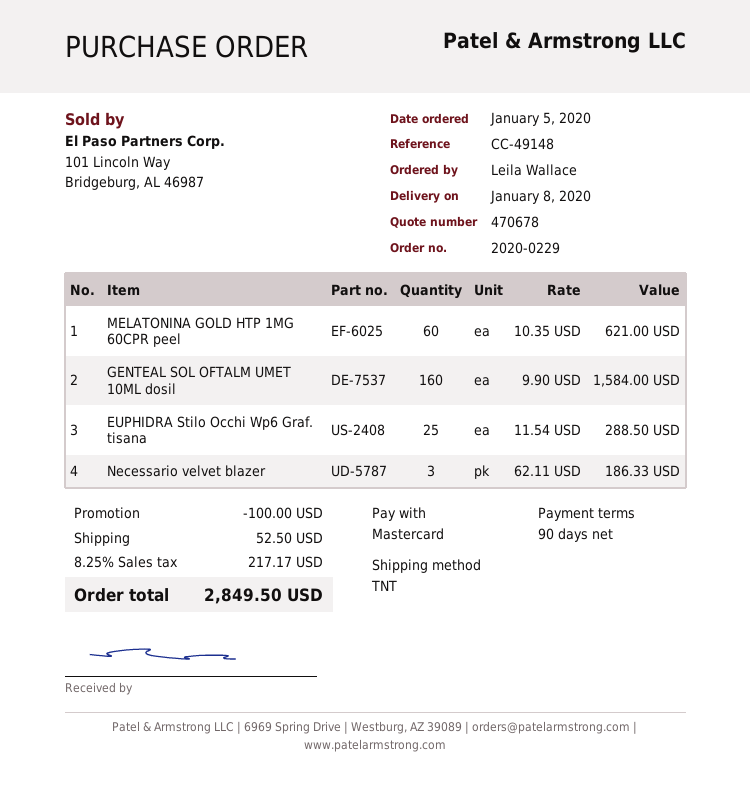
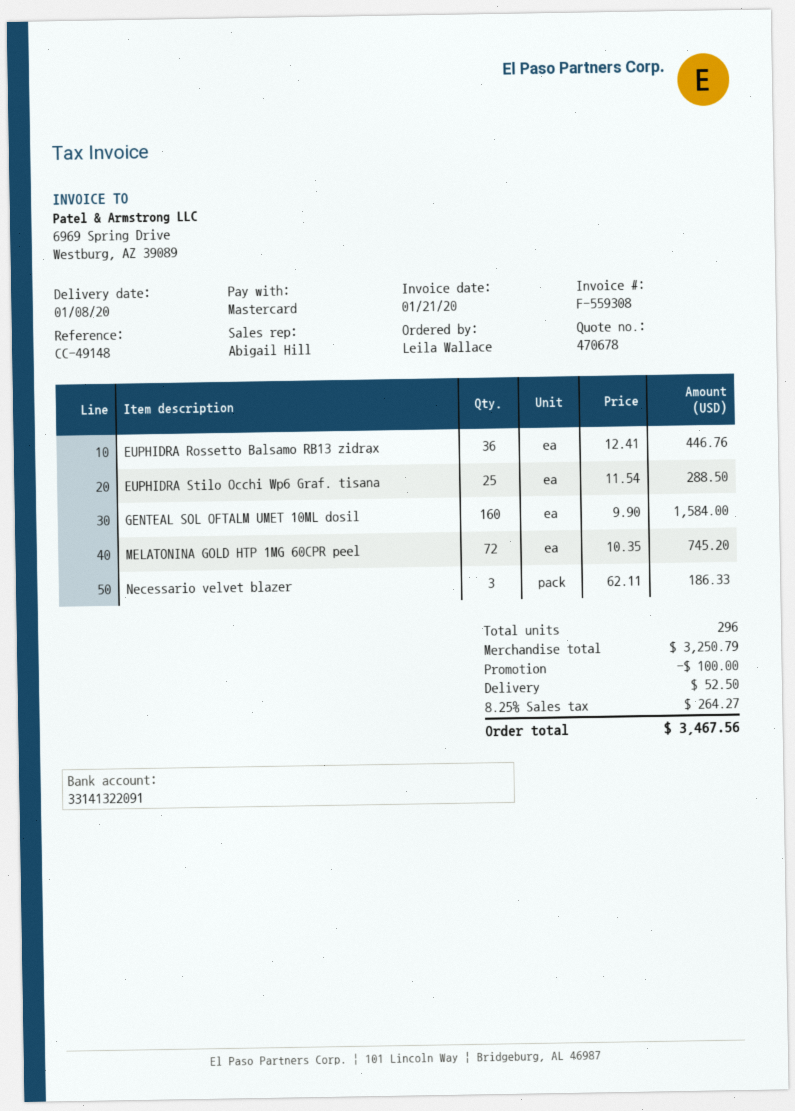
MELATONINA GOLD HTP 1MG 60CPR peel: 60 x 10.35 = 621.00 -> 72 x 10.35 = 745.20
EUPHIDRA Rossetto Balsamo RB13 zidrax: none -> 36 x 12.41 = 446.76
tax: 8.25% = 217.17 -> 8.25% = 264.27
total: 2849.50 -> 3467.56

